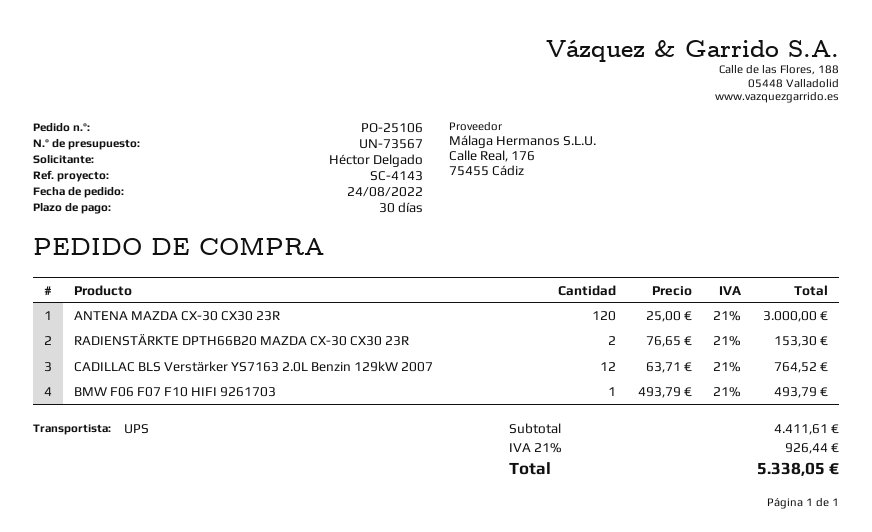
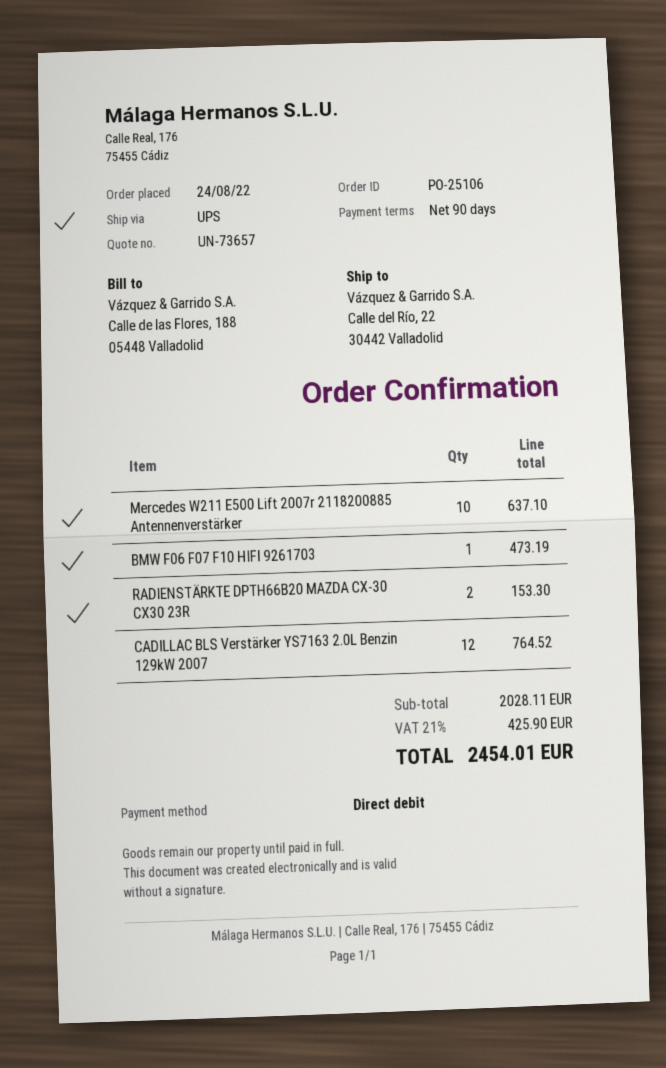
quote number: UN-73567 -> UN-73657
payment terms: 30 days -> 90 days
ANTENA MAZDA CX-30 CX30 23R: 120 for 3000.00 -> none
BMW F06 F07 F10 HIFI 9261703: 1 for 493.79 -> 1 for 473.19
Mercedes W211 E500 Lift 2007r 2118200885 Antennenverstärker: none -> 10 for 637.10
subtotal: 4411.61 -> 2028.11
tax: 21% = 926.44 -> 21% = 425.90
total: 5338.05 -> 2454.01

